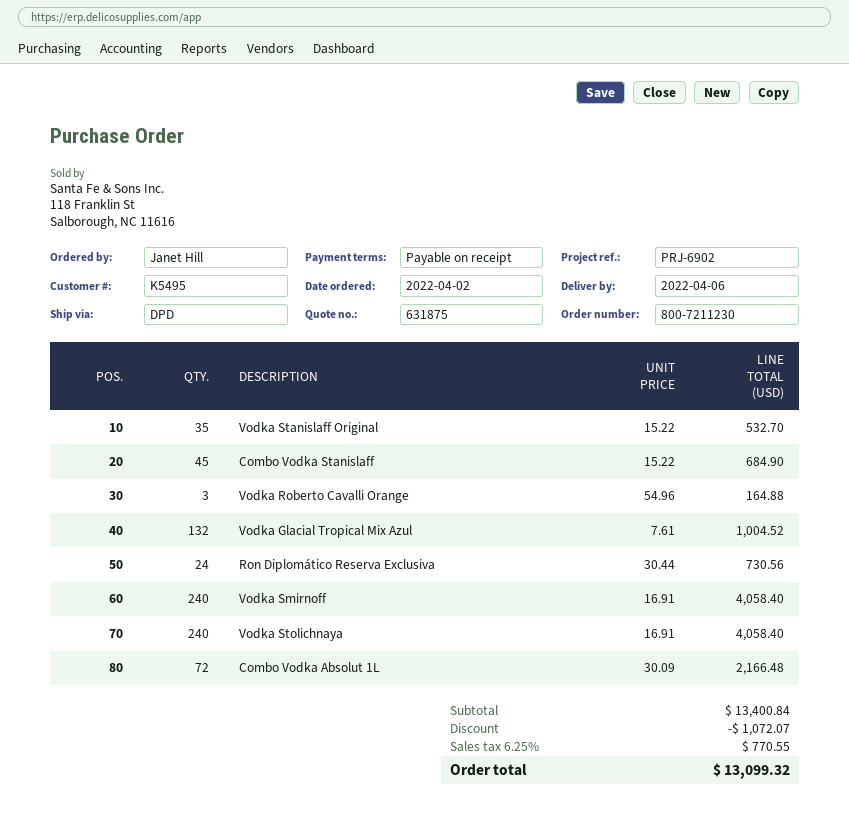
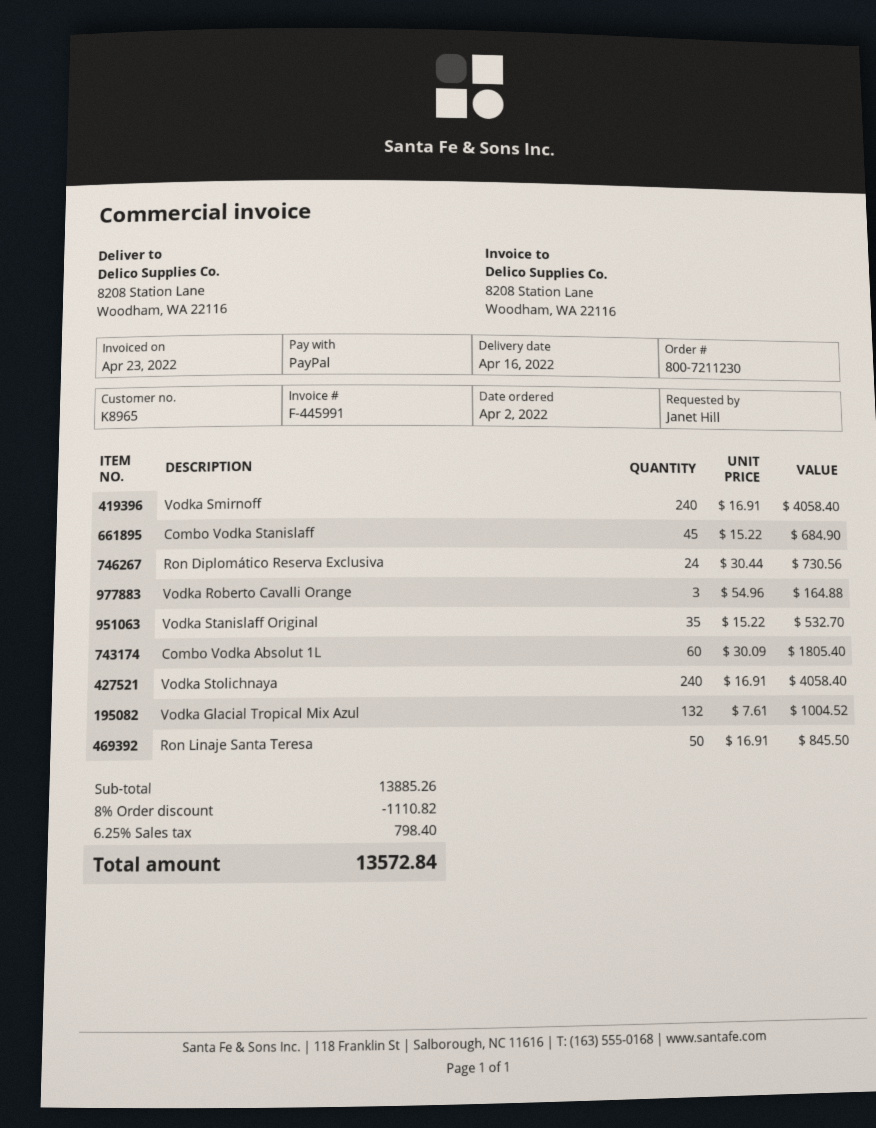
delivery date: 2022-04-06 -> 2022-04-16
customer number: K5495 -> K8965
Combo Vodka Absolut 1L: 72 x 30.09 = 2166.48 -> 60 x 30.09 = 1805.40
Ron Linaje Santa Teresa: none -> 50 x 16.91 = 845.50
subtotal: 13400.84 -> 13885.26
discount: 1072.07 -> 1110.82
tax: 6.25% = 770.55 -> 6.25% = 798.40
total: 13099.32 -> 13572.84

